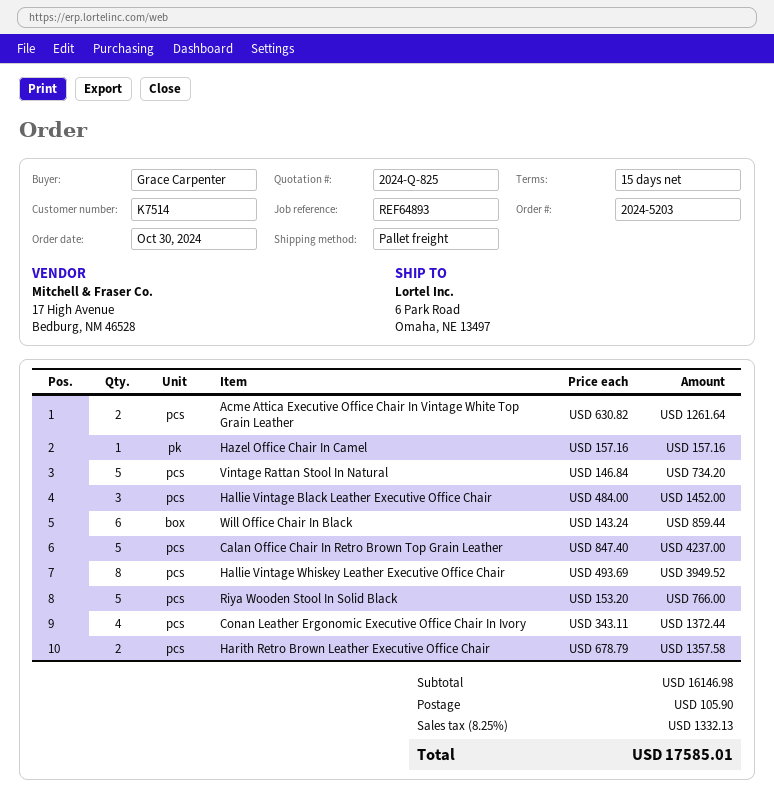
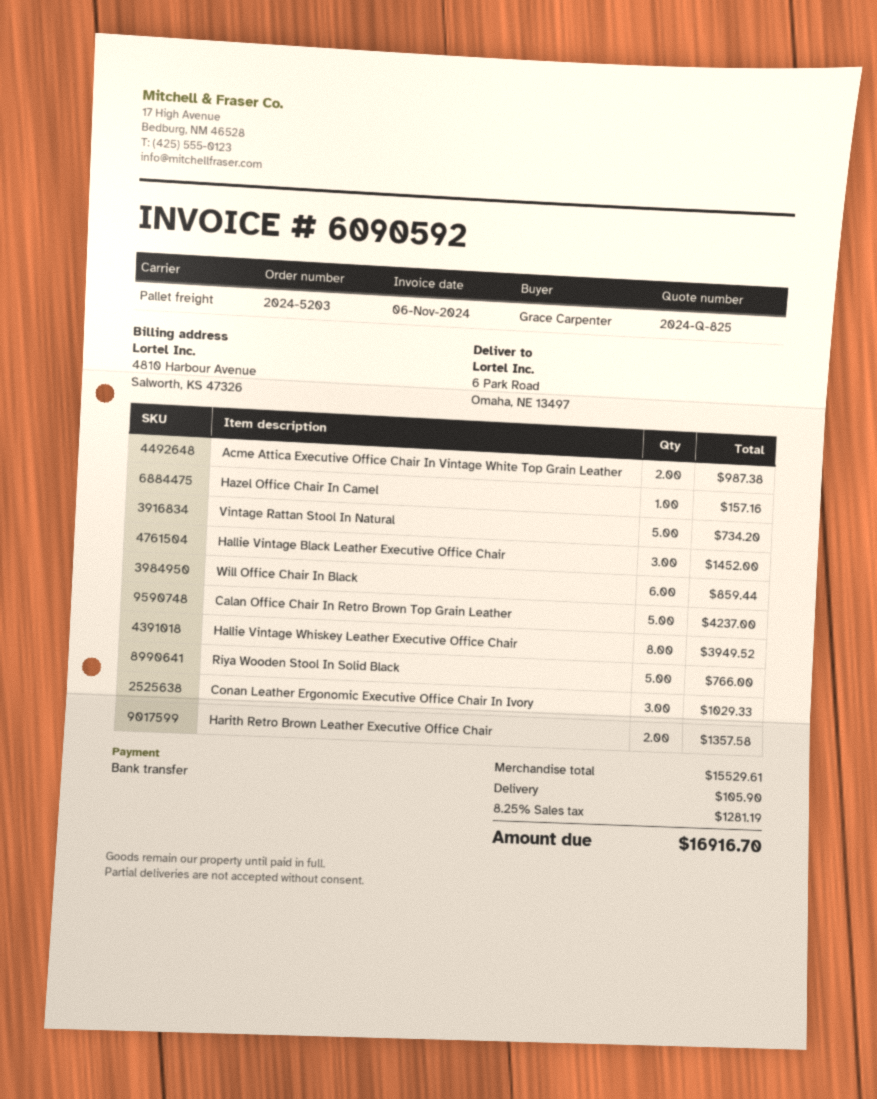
Acme Attica Executive Office Chair In Vintage White Top Grain Leather: 2 for 1261.64 -> 2 for 987.38
Conan Leather Ergonomic Executive Office Chair In Ivory: 4 for 1372.44 -> 3 for 1029.33
subtotal: 16146.98 -> 15529.61
tax: 8.25% = 1332.13 -> 8.25% = 1281.19
total: 17585.01 -> 16916.70

